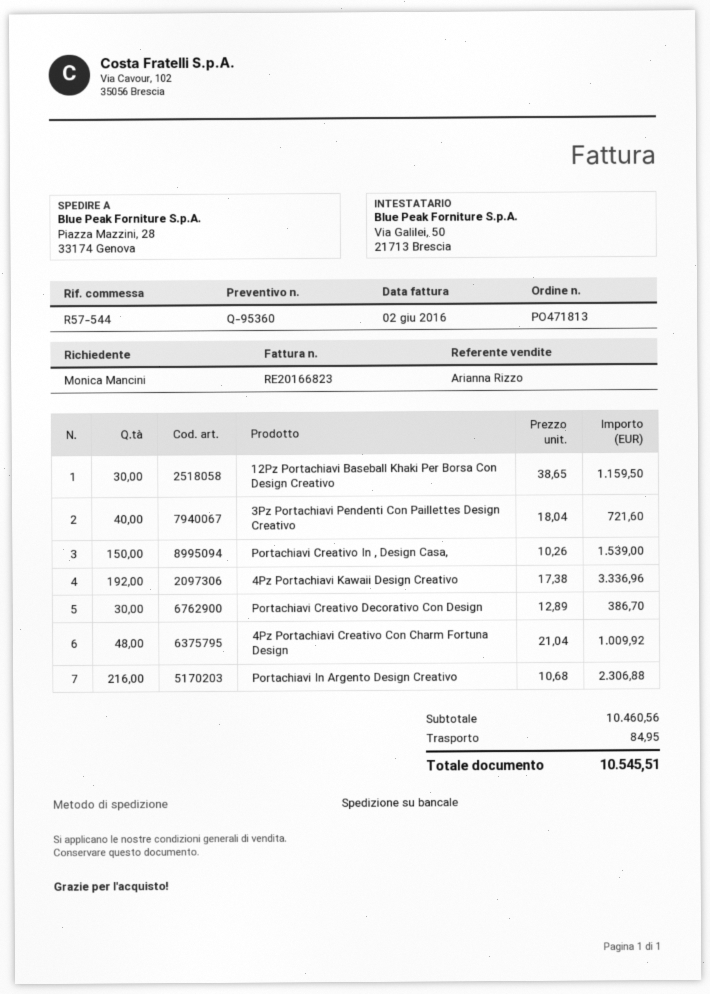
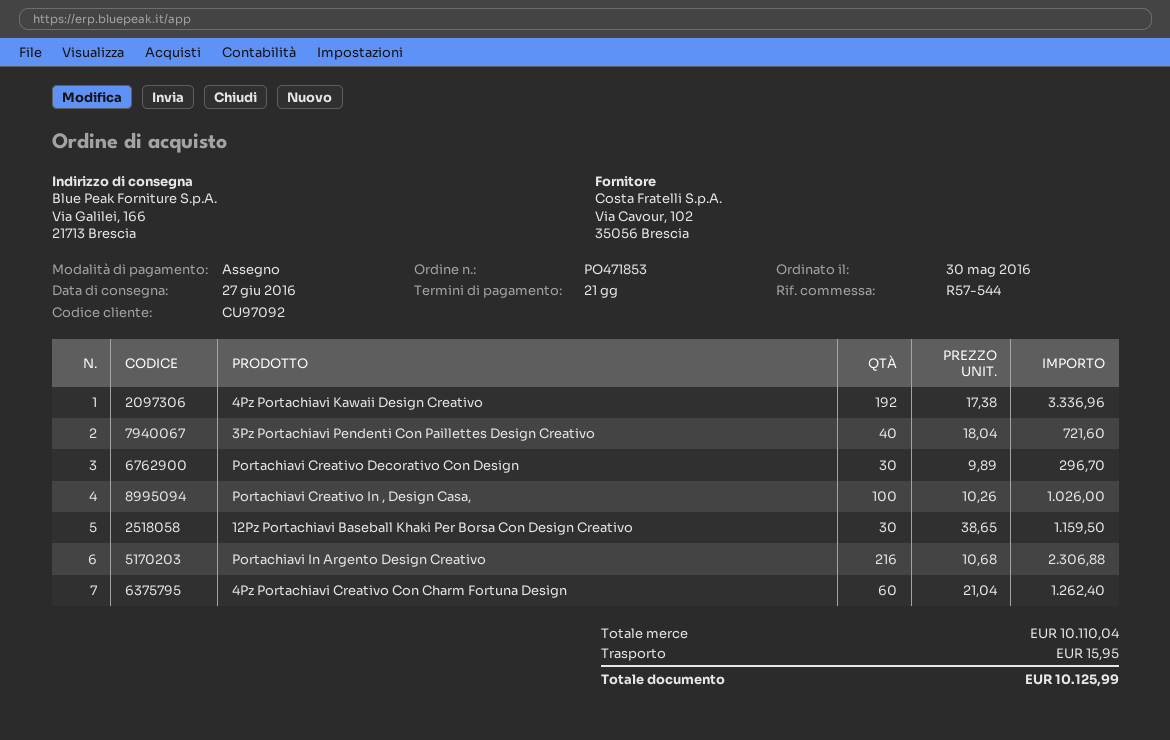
order number: PO471813 -> PO471853
ship to: Piazza Mazzini, 28, 33174 Genova -> Via Galilei, 166, 21713 Brescia
Portachiavi Creativo In , Design Casa,: 150 x 10.26 = 1539.00 -> 100 x 10.26 = 1026.00
Portachiavi Creativo Decorativo Con Design: 30 x 12.89 = 386.70 -> 30 x 9.89 = 296.70
4Pz Portachiavi Creativo Con Charm Fortuna Design: 48 x 21.04 = 1009.92 -> 60 x 21.04 = 1262.40
subtotal: 10460.56 -> 10110.04
shipping: 84.95 -> 15.95
total: 10545.51 -> 10125.99

